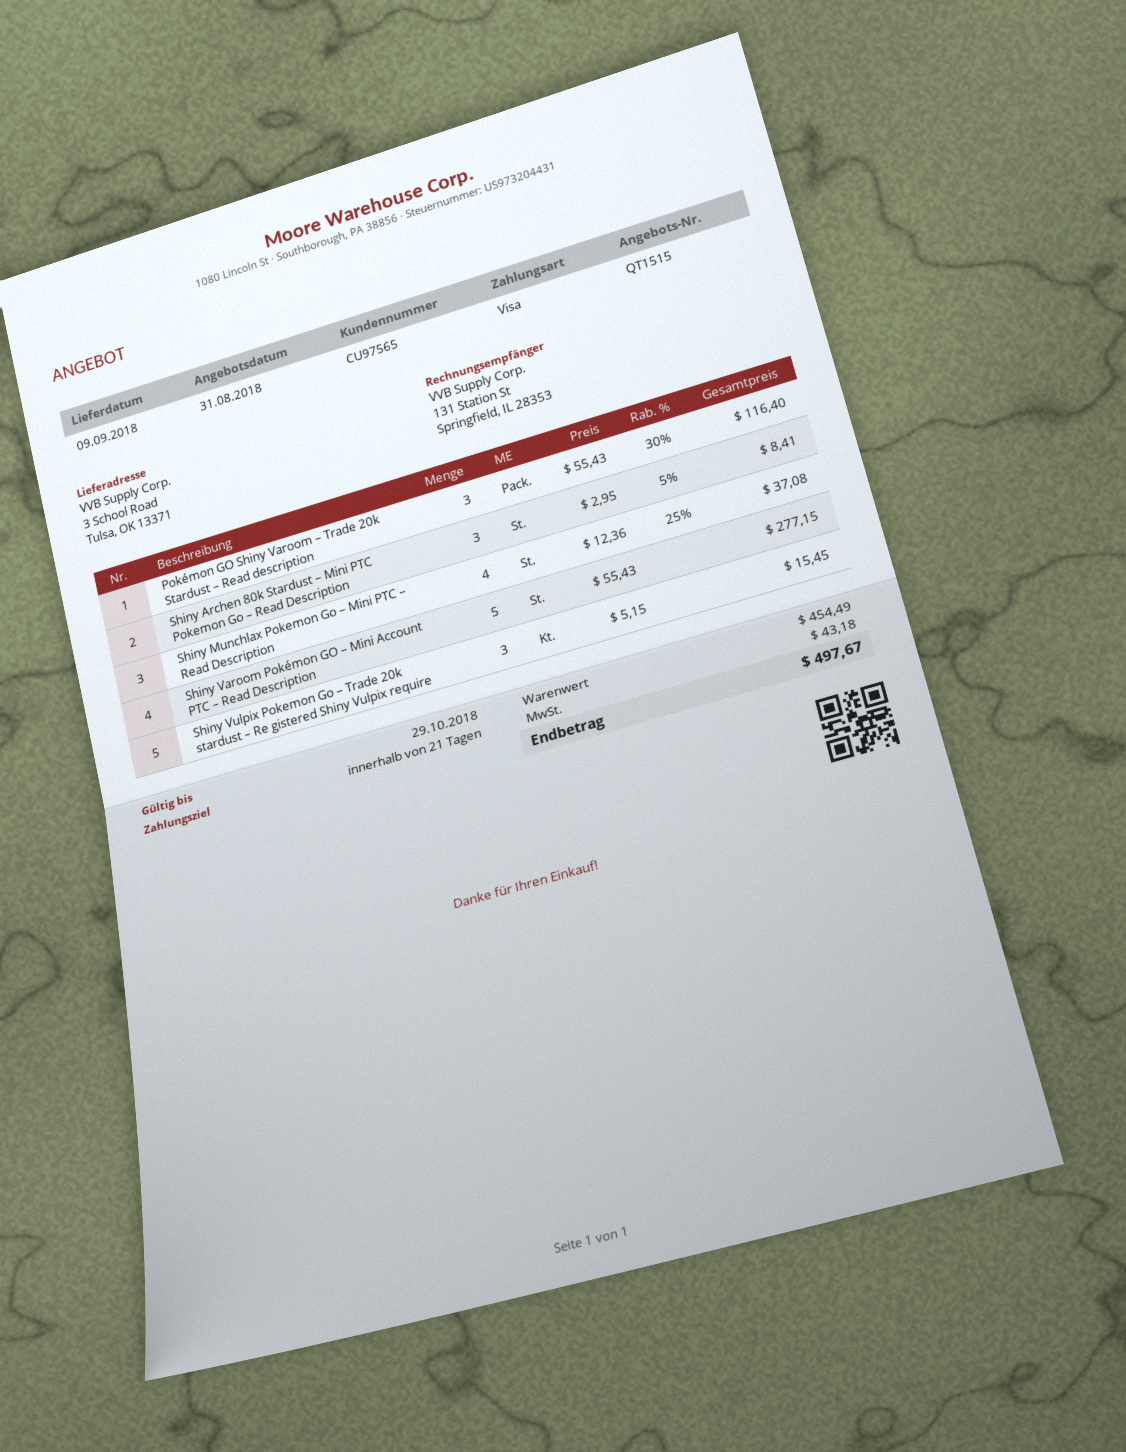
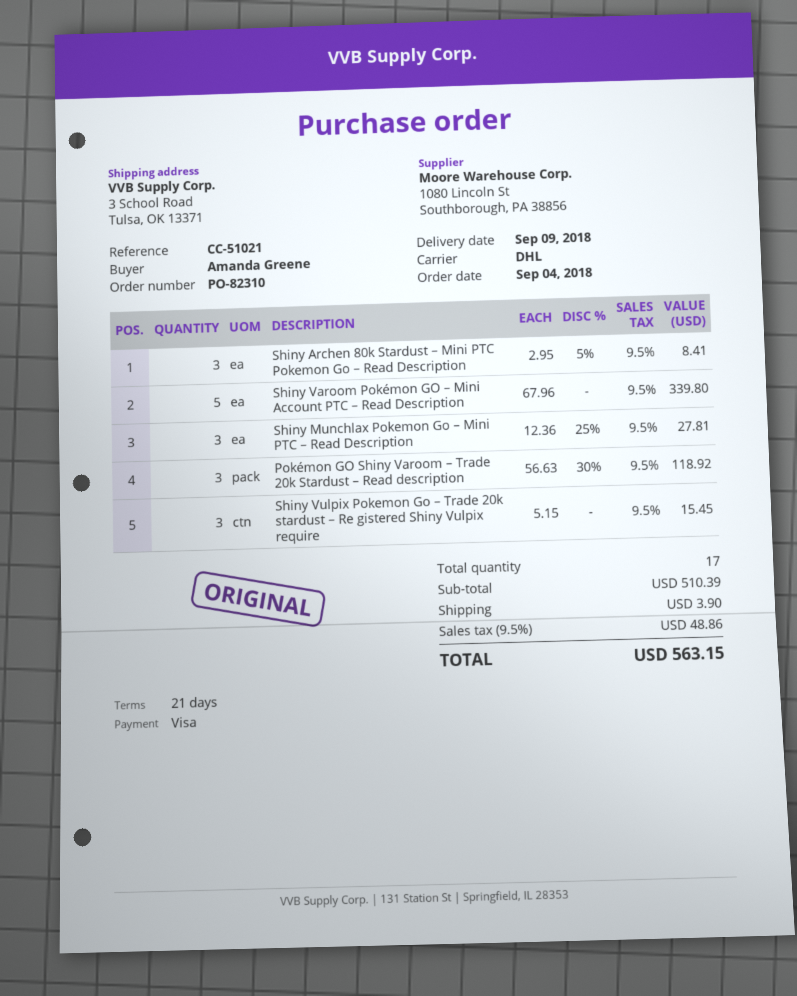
Pokémon GO Shiny Varoom – Trade 20k Stardust – Read description: 3 x 55.43 - 30% = 116.40 -> 3 x 56.63 - 30% = 118.92
Shiny Munchlax Pokemon Go – Mini PTC – Read Description: 4 x 12.36 - 25% = 37.08 -> 3 x 12.36 - 25% = 27.81
Shiny Varoom Pokémon GO – Mini Account PTC – Read Description: 5 x 55.43 = 277.15 -> 5 x 67.96 = 339.80
subtotal: 454.49 -> 510.39
shipping: none -> 3.90
tax: 43.18 -> 48.86
total: 497.67 -> 563.15

